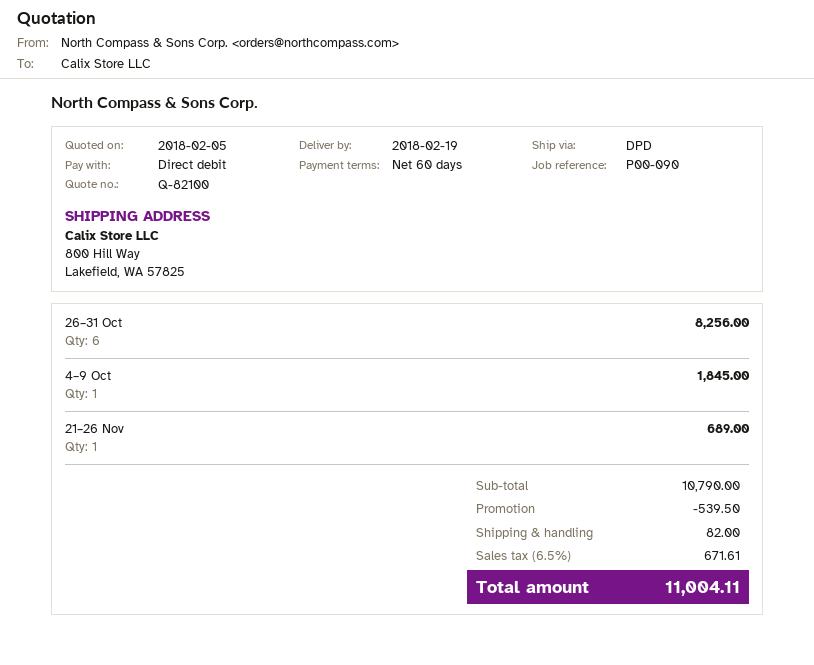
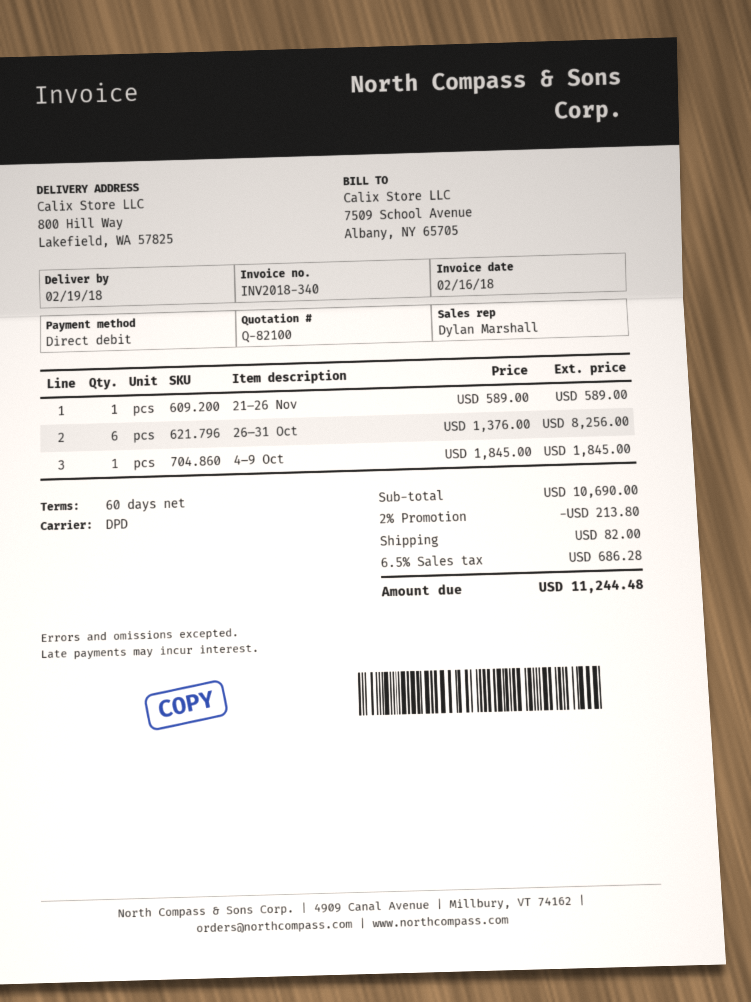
21–26 Nov: 1 for 689.00 -> 1 for 589.00
subtotal: 10790.00 -> 10690.00
discount: 539.50 -> 213.80
tax: 6.5% = 671.61 -> 6.5% = 686.28
total: 11004.11 -> 11244.48

